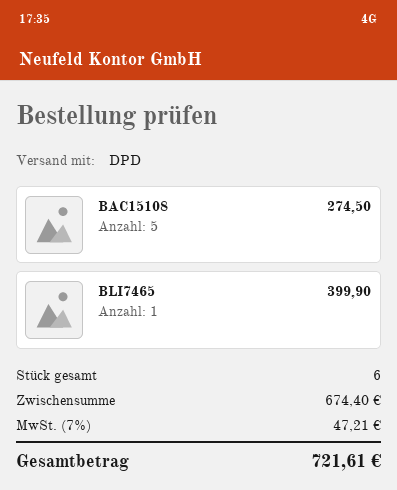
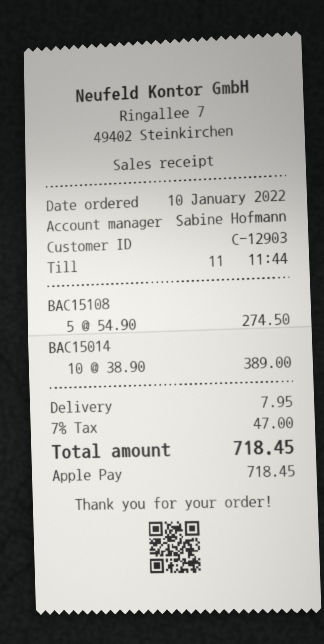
BLI7465: 1 for 399.90 -> none
BAC15014: none -> 10 for 389.00
shipping: none -> 7.95
tax: 7% = 47.21 -> 7% = 47.00
total: 721.61 -> 718.45

